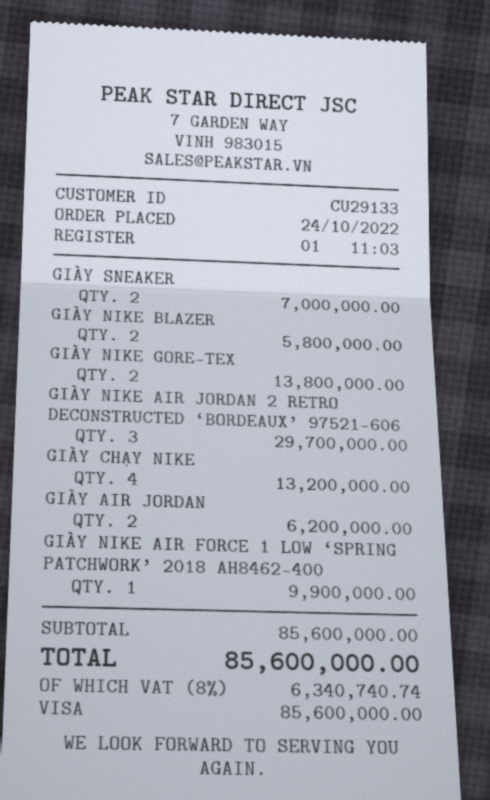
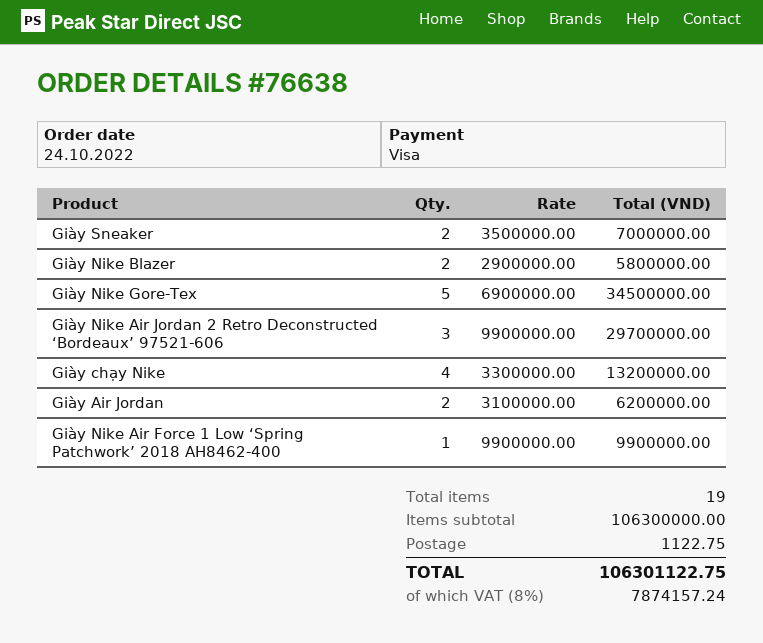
GIÀY NIKE GORE-TEX: 2 for 13800000.00 -> 5 for 34500000.00
subtotal: 85600000.00 -> 106300000.00
shipping: none -> 1122.75
tax: 8% = 6340740.74 -> 8% = 7874157.24
total: 85600000.00 -> 106301122.75

